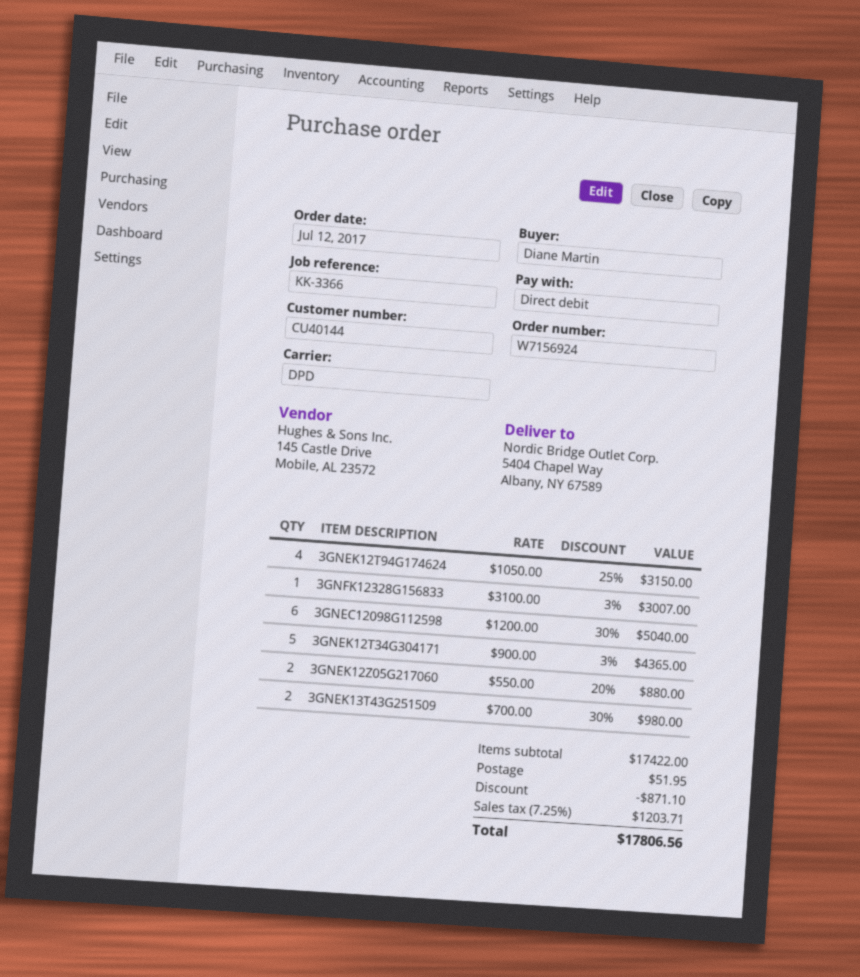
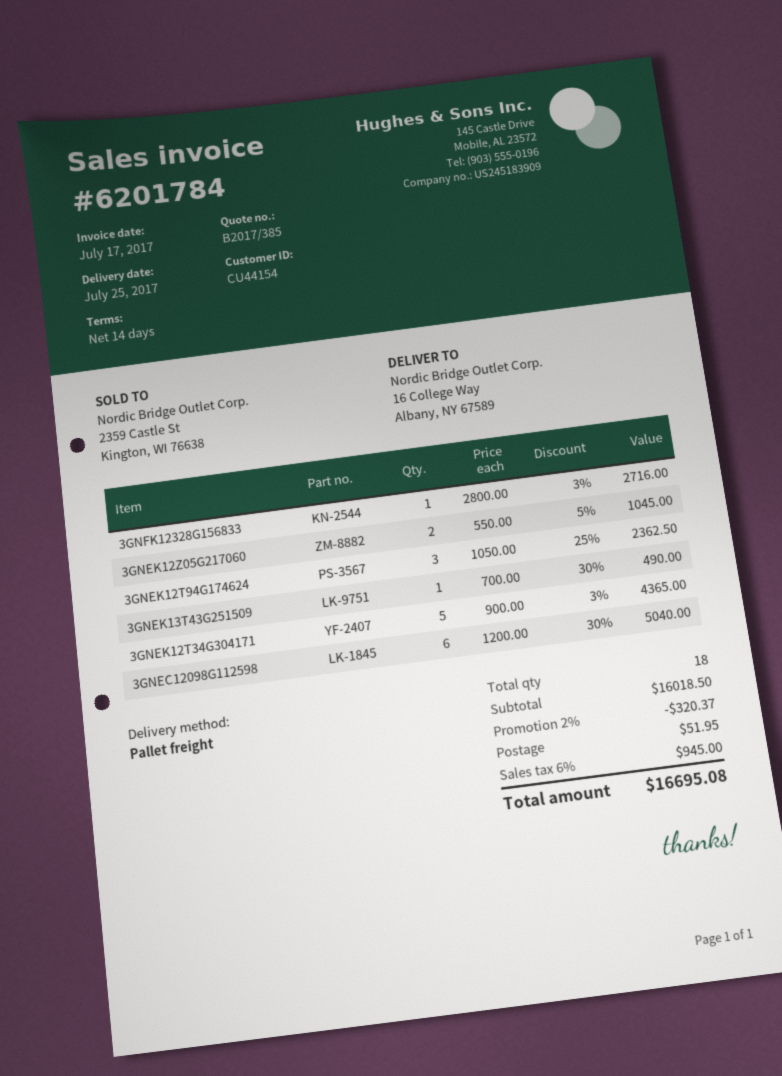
customer number: CU40144 -> CU44154
shipping method: DPD -> pallet freight
ship to: 5404 Chapel Way, Albany, NY 67589 -> 16 College Way, Albany, NY 67589
3GNEK12T94G174624: 4 x 1050.00 - 25% = 3150.00 -> 3 x 1050.00 - 25% = 2362.50
3GNFK12328G156833: 1 x 3100.00 - 3% = 3007.00 -> 1 x 2800.00 - 3% = 2716.00
3GNEK12Z05G217060: 2 x 550.00 - 20% = 880.00 -> 2 x 550.00 - 5% = 1045.00
3GNEK13T43G251509: 2 x 700.00 - 30% = 980.00 -> 1 x 700.00 - 30% = 490.00
subtotal: 17422.00 -> 16018.50
discount: 871.10 -> 320.37
tax: 7.25% = 1203.71 -> 6% = 945.00
total: 17806.56 -> 16695.08

